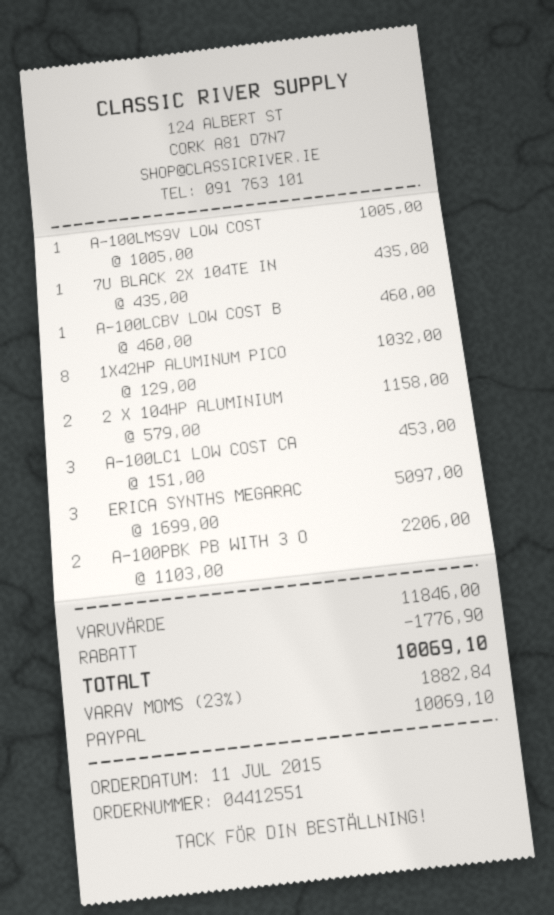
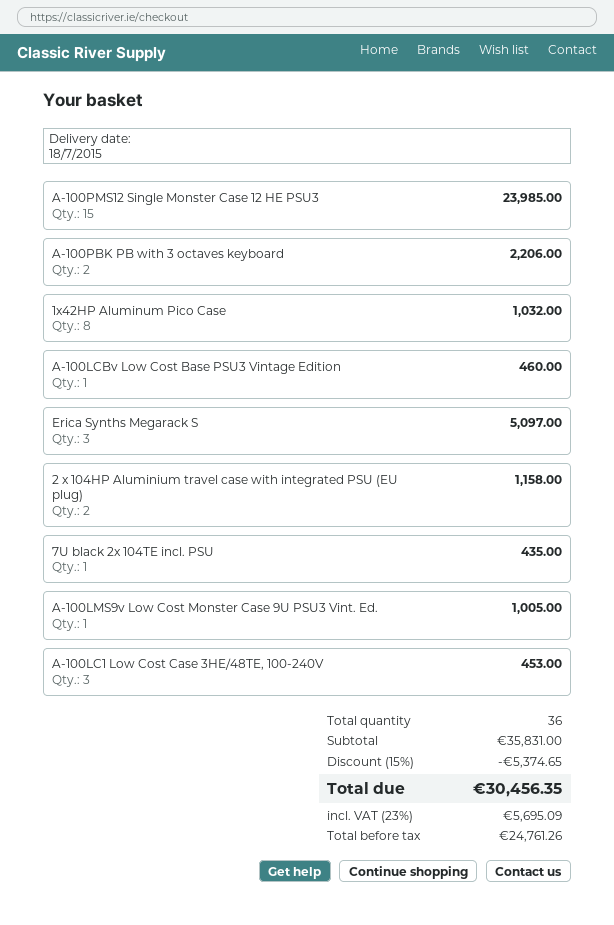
A-100PMS12 Single Monster Case 12 HE PSU3: none -> 15 for 23985.00
subtotal: 11846.00 -> 35831.00
discount: 1776.90 -> 5374.65
tax: 23% = 1882.84 -> 23% = 5695.09
total: 10069.10 -> 30456.35

